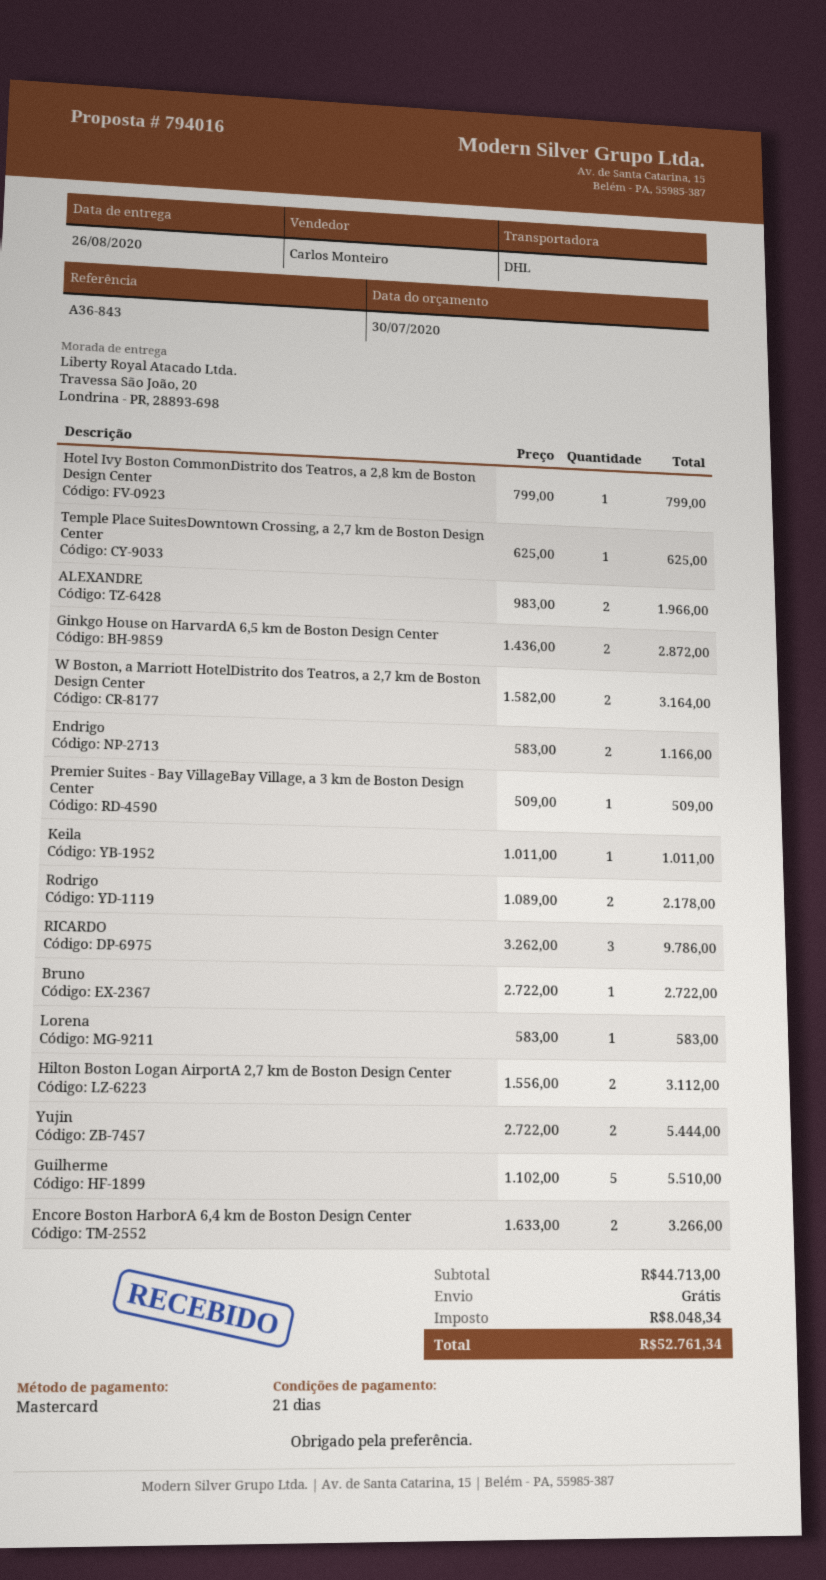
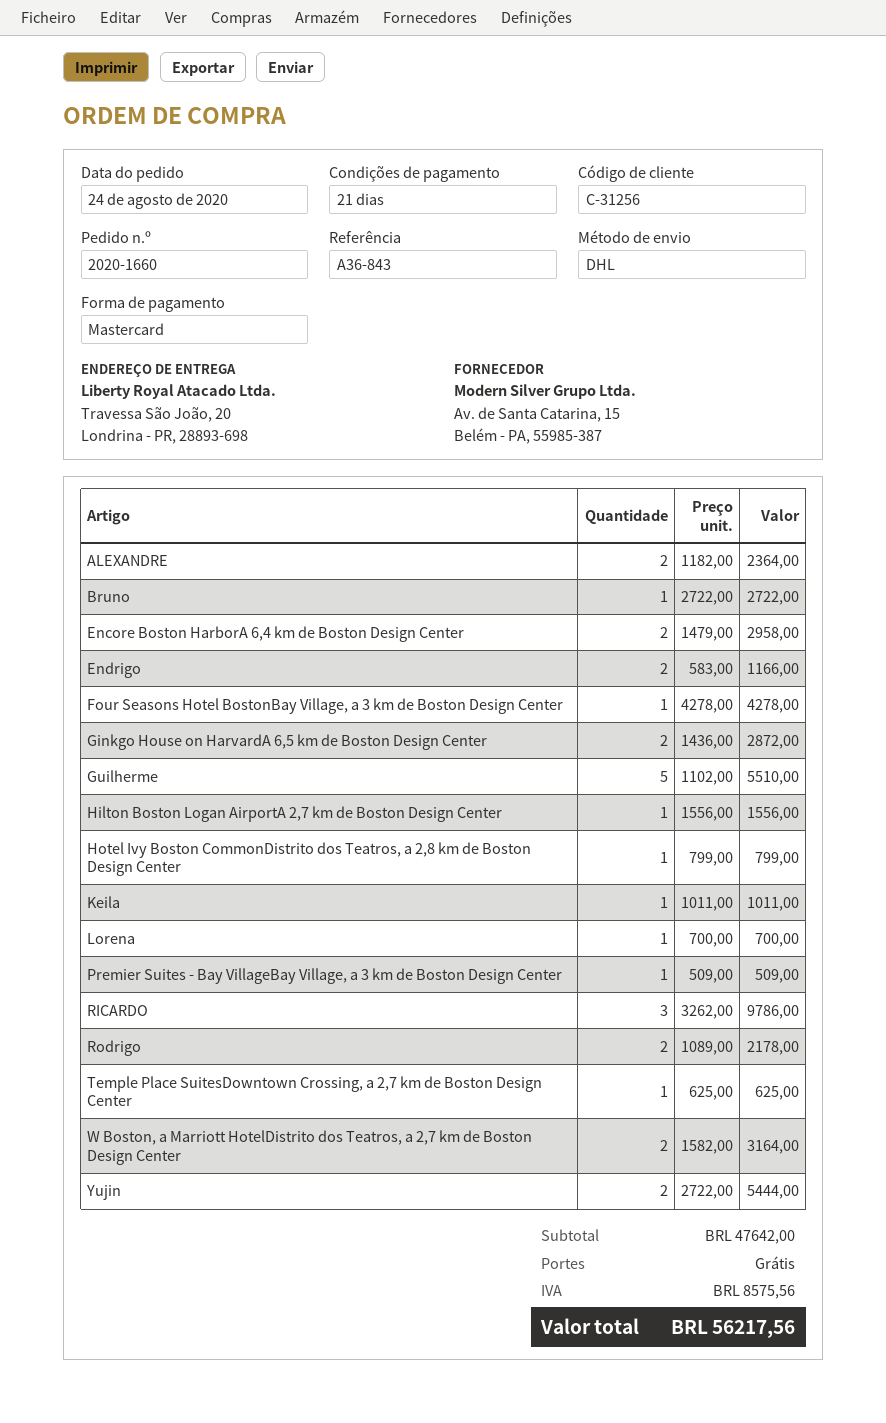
ALEXANDRE: 2 x 983.00 = 1966.00 -> 2 x 1182.00 = 2364.00
Lorena: 1 x 583.00 = 583.00 -> 1 x 700.00 = 700.00
Hilton Boston Logan AirportA 2,7 km de Boston Design Center: 2 x 1556.00 = 3112.00 -> 1 x 1556.00 = 1556.00
Encore Boston HarborA 6,4 km de Boston Design Center: 2 x 1633.00 = 3266.00 -> 2 x 1479.00 = 2958.00
Four Seasons Hotel BostonBay Village, a 3 km de Boston Design Center: none -> 1 x 4278.00 = 4278.00
subtotal: 44713.00 -> 47642.00
tax: 8048.34 -> 8575.56
total: 52761.34 -> 56217.56

